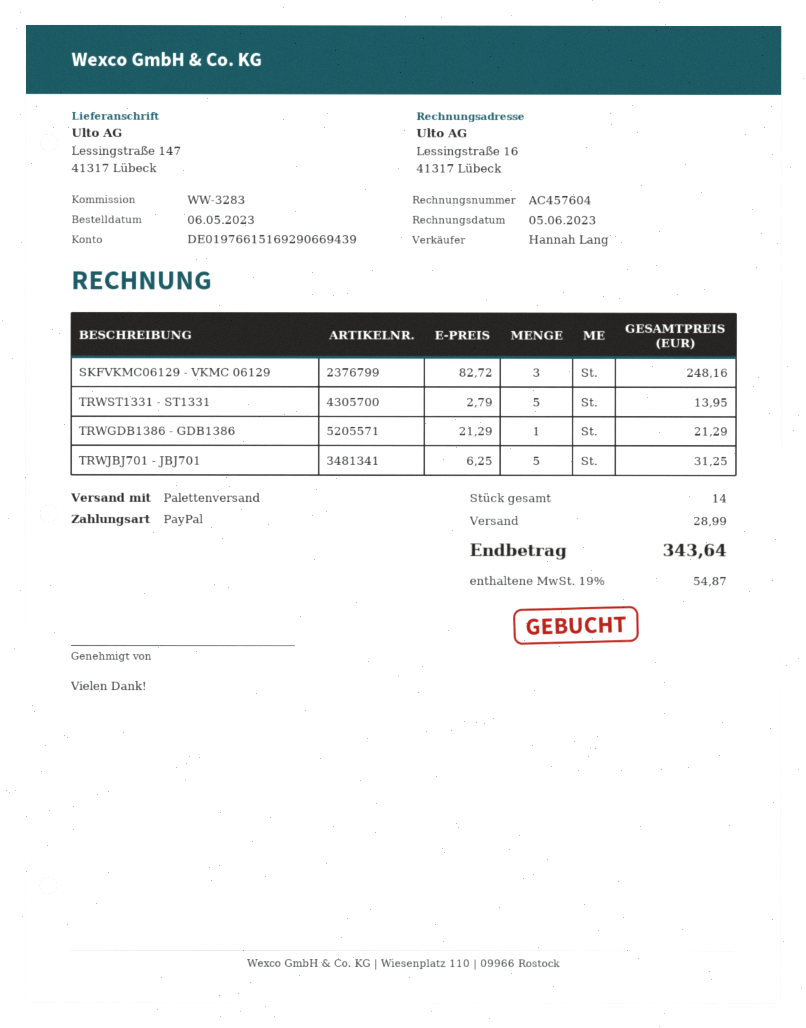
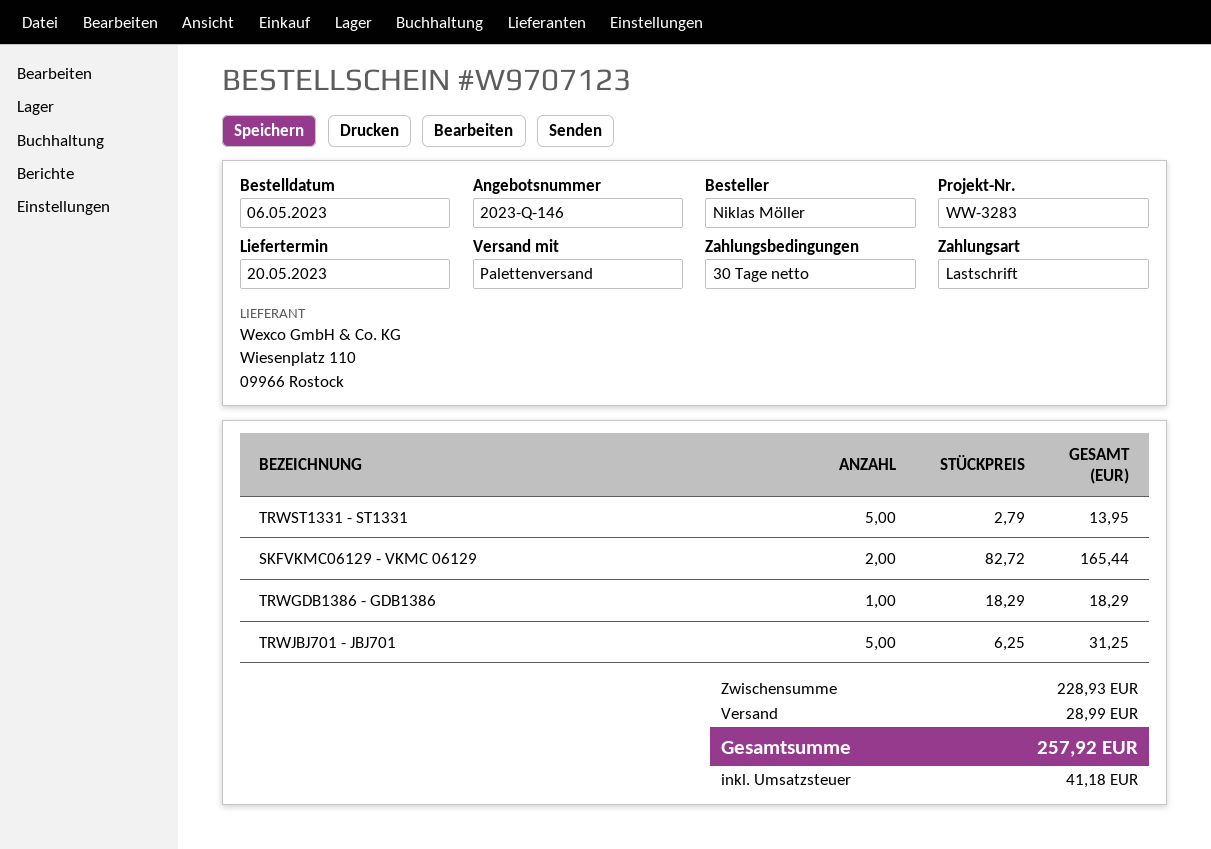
payment method: PayPal -> direct debit
SKFVKMC06129 - VKMC 06129: 3 x 82.72 = 248.16 -> 2 x 82.72 = 165.44
TRWGDB1386 - GDB1386: 1 x 21.29 = 21.29 -> 1 x 18.29 = 18.29
tax: 54.87 -> 41.18
total: 343.64 -> 257.92

